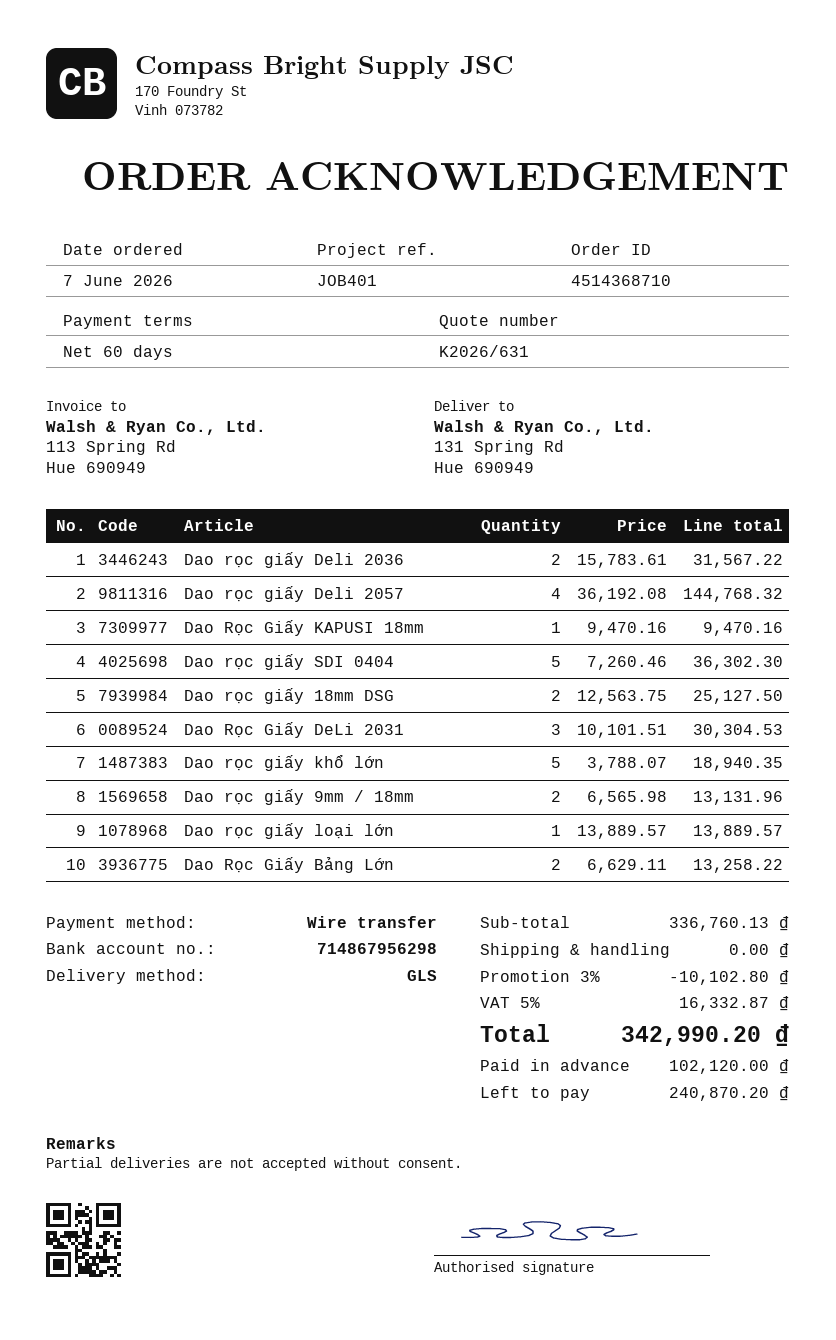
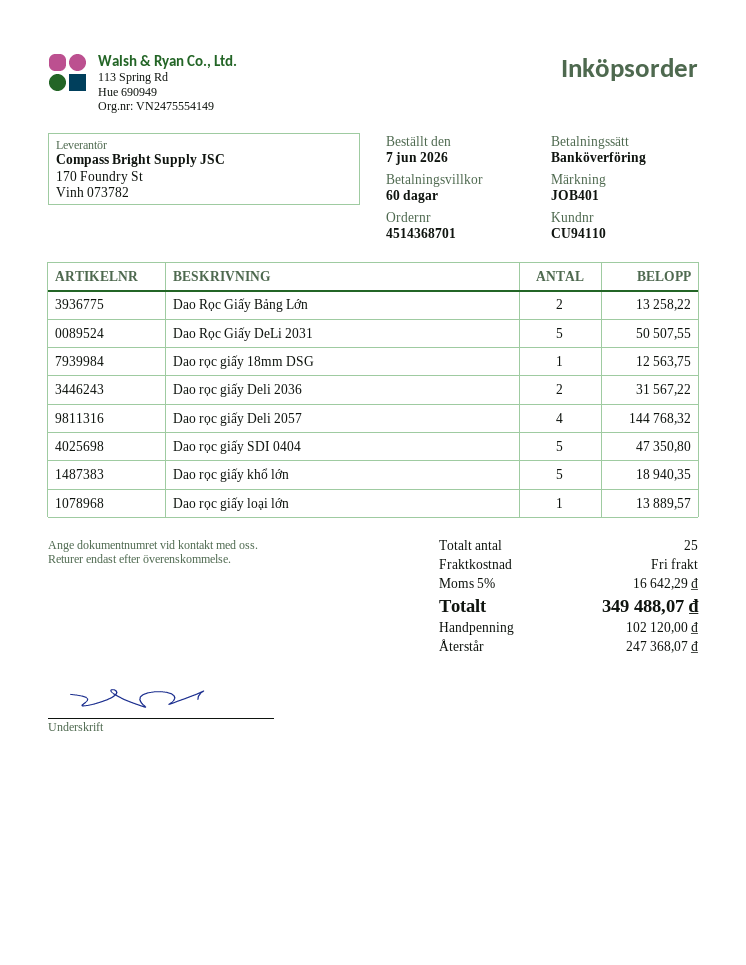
order number: 4514368710 -> 4514368701
Dao Rọc Giấy KAPUSI 18mm: 1 for 9470.16 -> none
Dao rọc giấy SDI 0404: 5 for 36302.30 -> 5 for 47350.80
Dao rọc giấy 18mm DSG: 2 for 25127.50 -> 1 for 12563.75
Dao Rọc Giấy DeLi 2031: 3 for 30304.53 -> 5 for 50507.55
Dao rọc giấy 9mm / 18mm: 2 for 13131.96 -> none
discount: 3% = 10102.80 -> none
tax: 5% = 16332.87 -> 5% = 16642.29
total: 342990.20 -> 349488.07
balance: 240870.20 -> 247368.07

